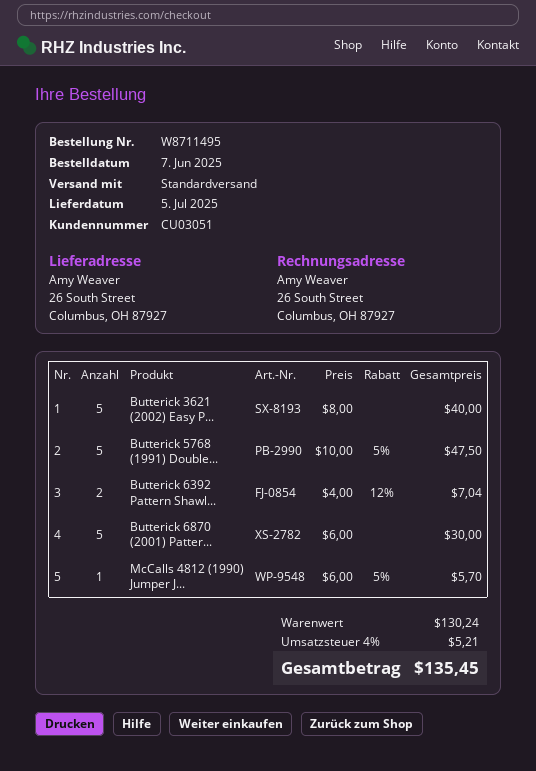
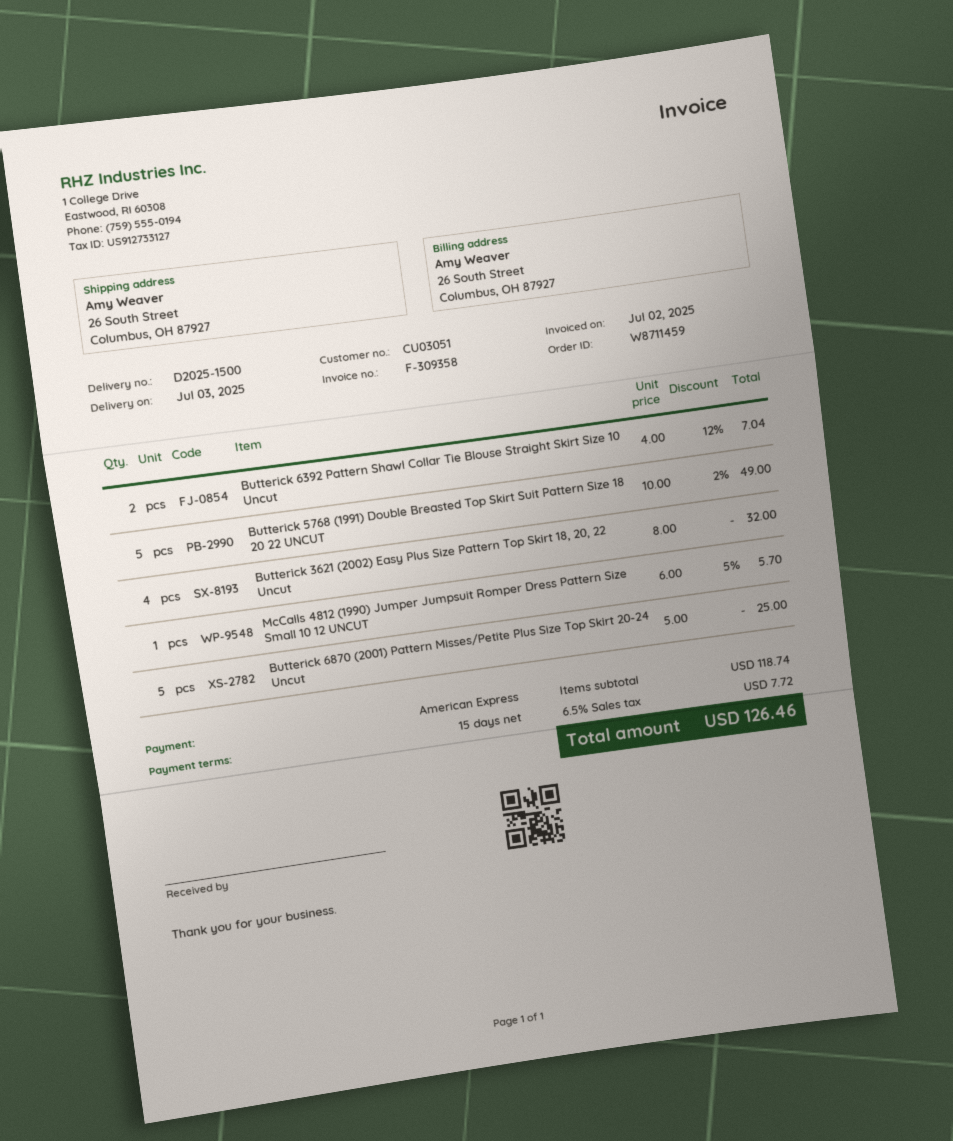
order number: W8711495 -> W8711459
delivery date: 2025-07-05 -> 2025-07-03
Butterick 3621 (2002) Easy P...: 5 x 8.00 = 40.00 -> 4 x 8.00 = 32.00
Butterick 5768 (1991) Double...: 5 x 10.00 - 5% = 47.50 -> 5 x 10.00 - 2% = 49.00
Butterick 6870 (2001) Patter...: 5 x 6.00 = 30.00 -> 5 x 5.00 = 25.00
subtotal: 130.24 -> 118.74
tax: 4% = 5.21 -> 6.5% = 7.72
total: 135.45 -> 126.46

